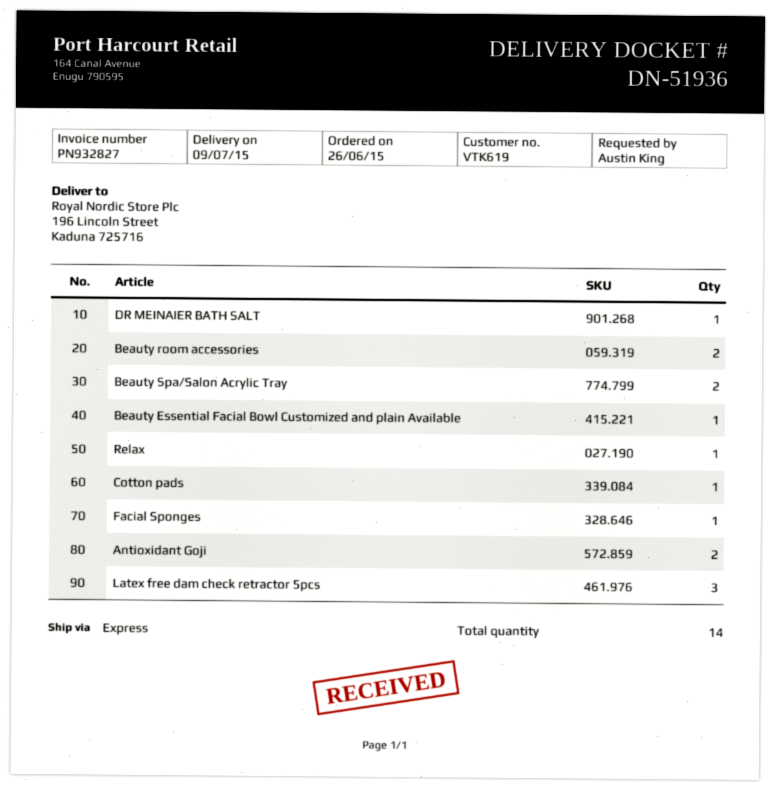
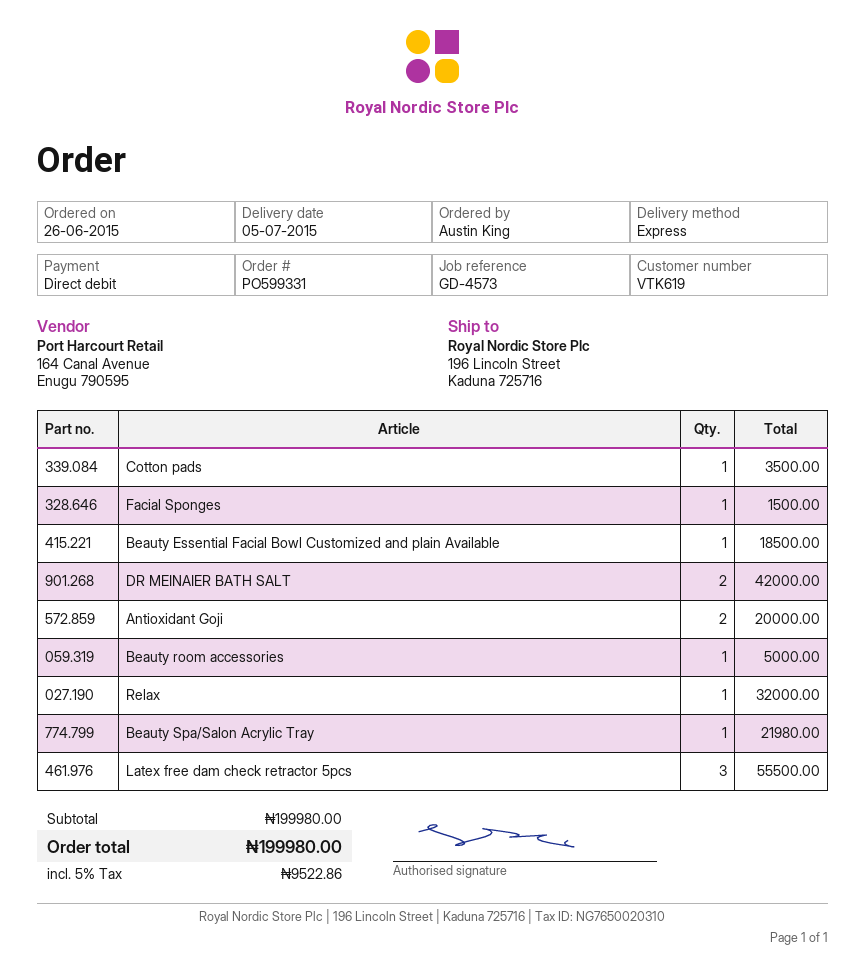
delivery date: 2015-07-09 -> 2015-07-05
DR MEINAIER BATH SALT: 1 -> 2
Beauty room accessories: 2 -> 1
Beauty Spa/Salon Acrylic Tray: 2 -> 1

